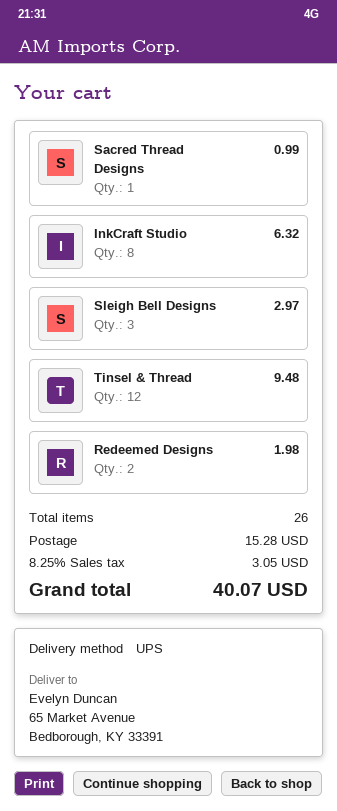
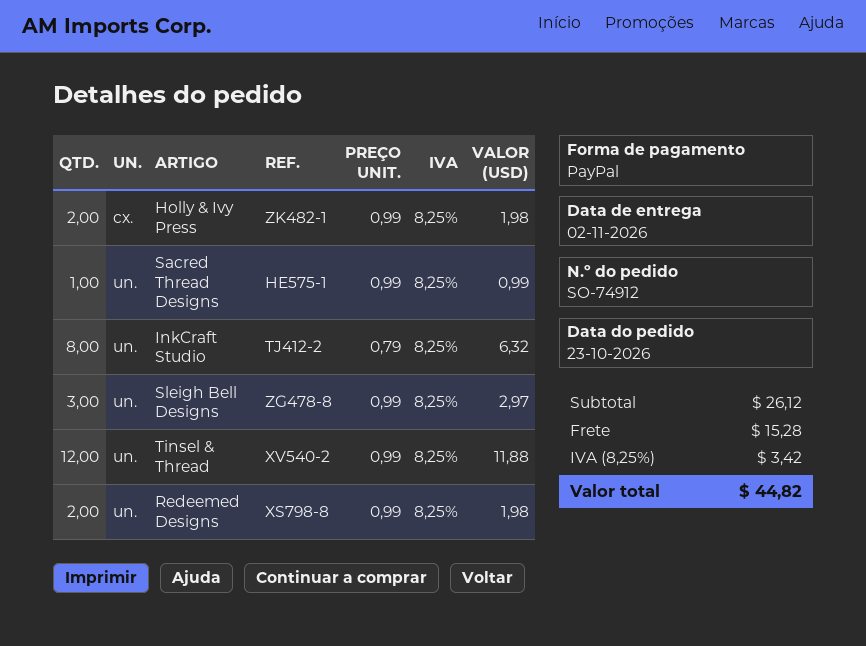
Tinsel & Thread: 12 for 9.48 -> 12 for 11.88
Holly & Ivy Press: none -> 2 for 1.98
tax: 8.25% = 3.05 -> 8.25% = 3.42
total: 40.07 -> 44.82

